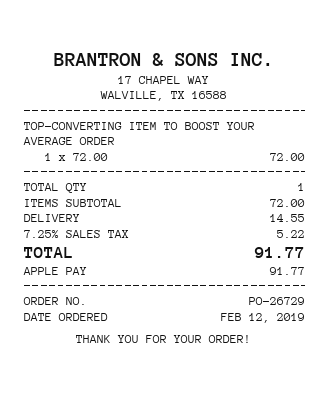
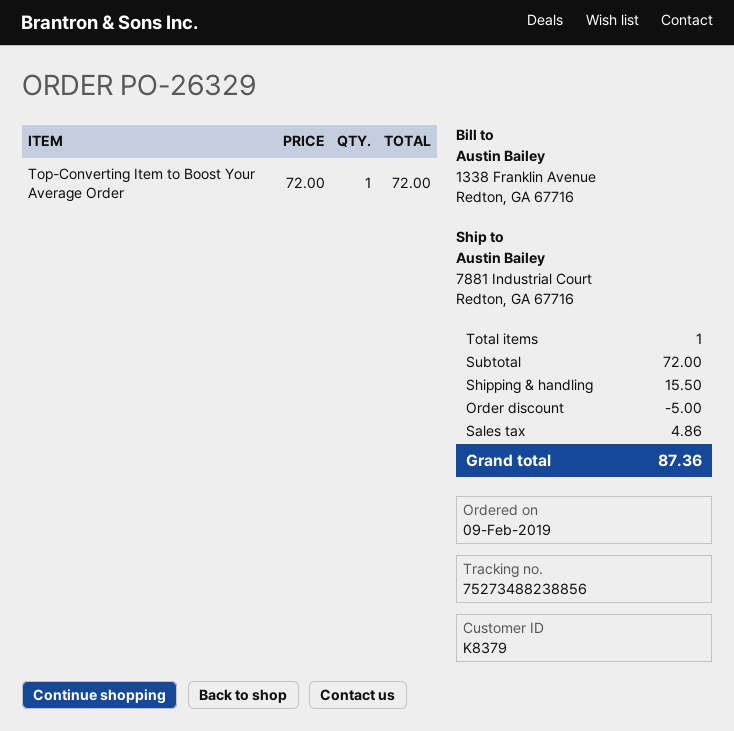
order number: PO-26729 -> PO-26329
order date: 2019-02-12 -> 2019-02-09
discount: none -> 5.00
shipping: 14.55 -> 15.50
tax: 5.22 -> 4.86
total: 91.77 -> 87.36

